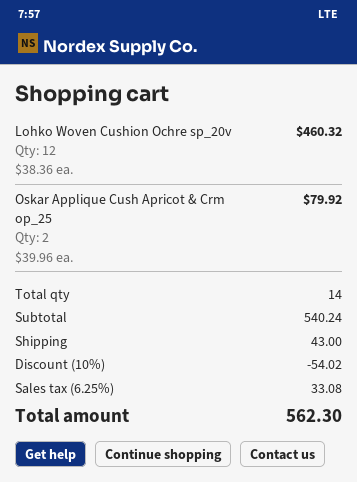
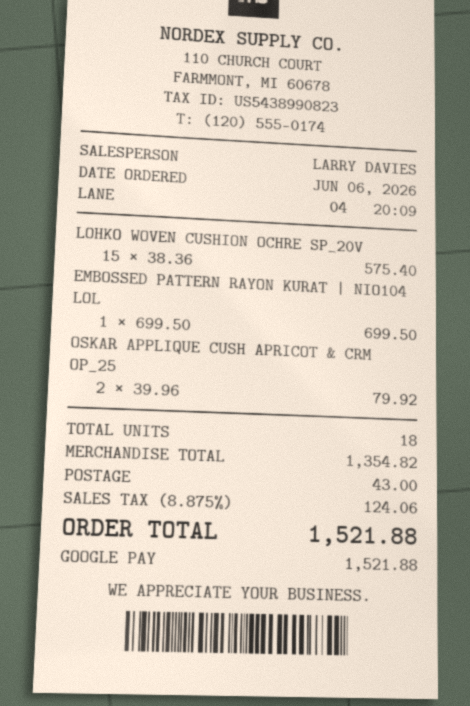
Lohko Woven Cushion Ochre sp_20v: 12 x 38.36 = 460.32 -> 15 x 38.36 = 575.40
EMBOSSED PATTERN RAYON KURAT | NIO104 LOL: none -> 1 x 699.50 = 699.50
total quantity: 14 -> 18
subtotal: 540.24 -> 1354.82
discount: 10% = 54.02 -> none
tax: 6.25% = 33.08 -> 8.875% = 124.06
total: 562.30 -> 1521.88

